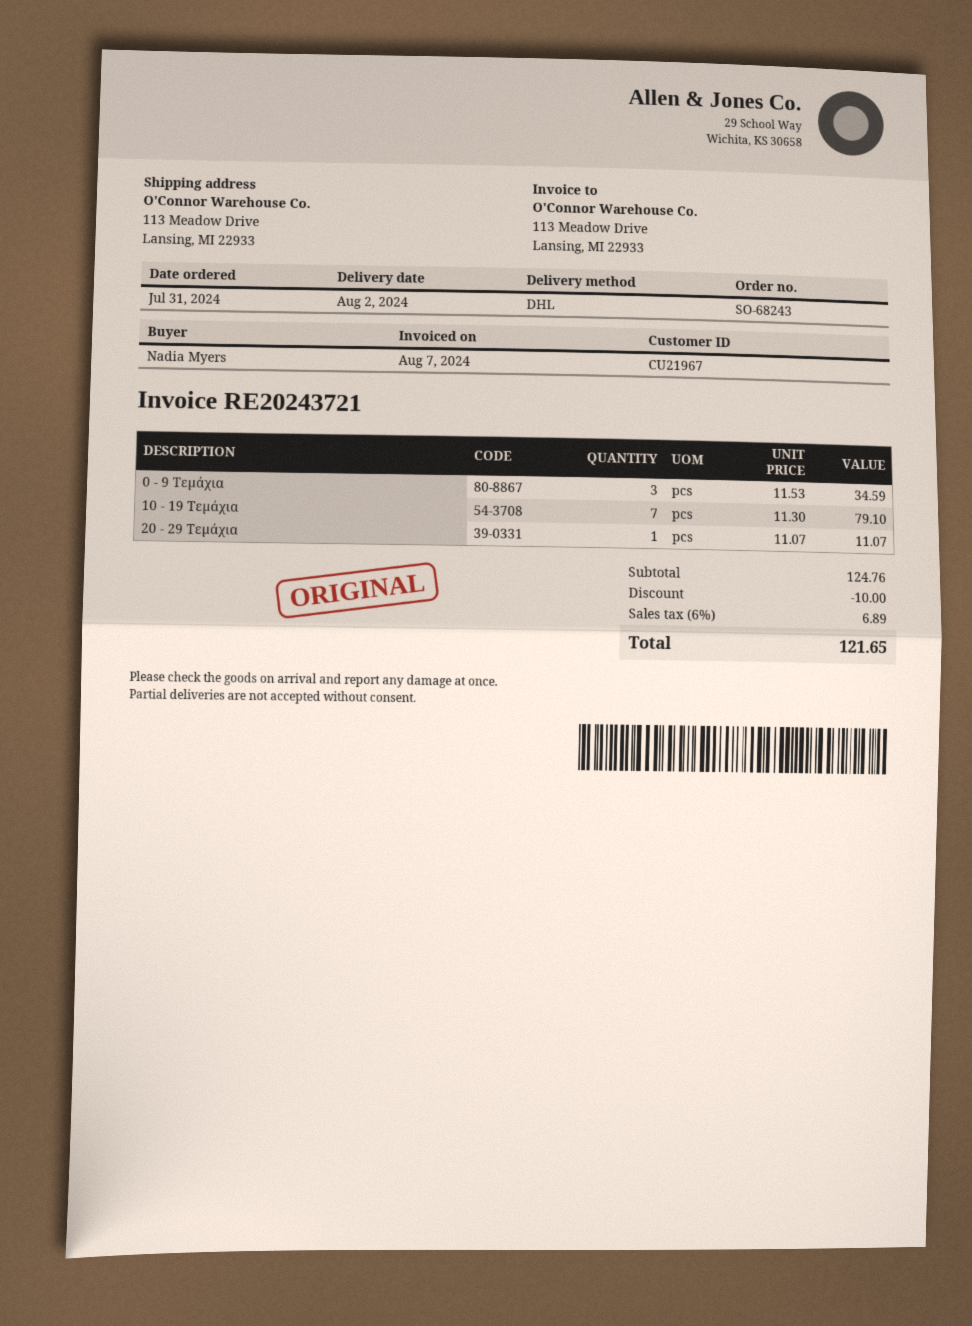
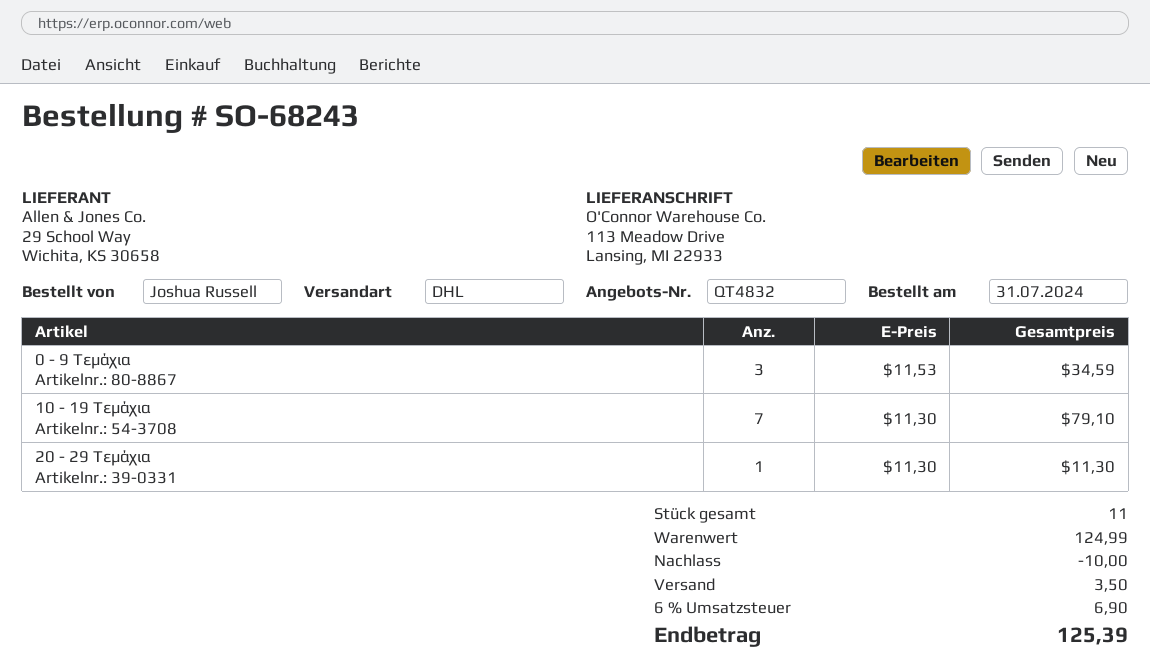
ordered by: Nadia Myers -> Joshua Russell
20 - 29 Τεμάχια: 1 x 11.07 = 11.07 -> 1 x 11.30 = 11.30
subtotal: 124.76 -> 124.99
shipping: none -> 3.50
tax: 6% = 6.89 -> 6% = 6.90
total: 121.65 -> 125.39

